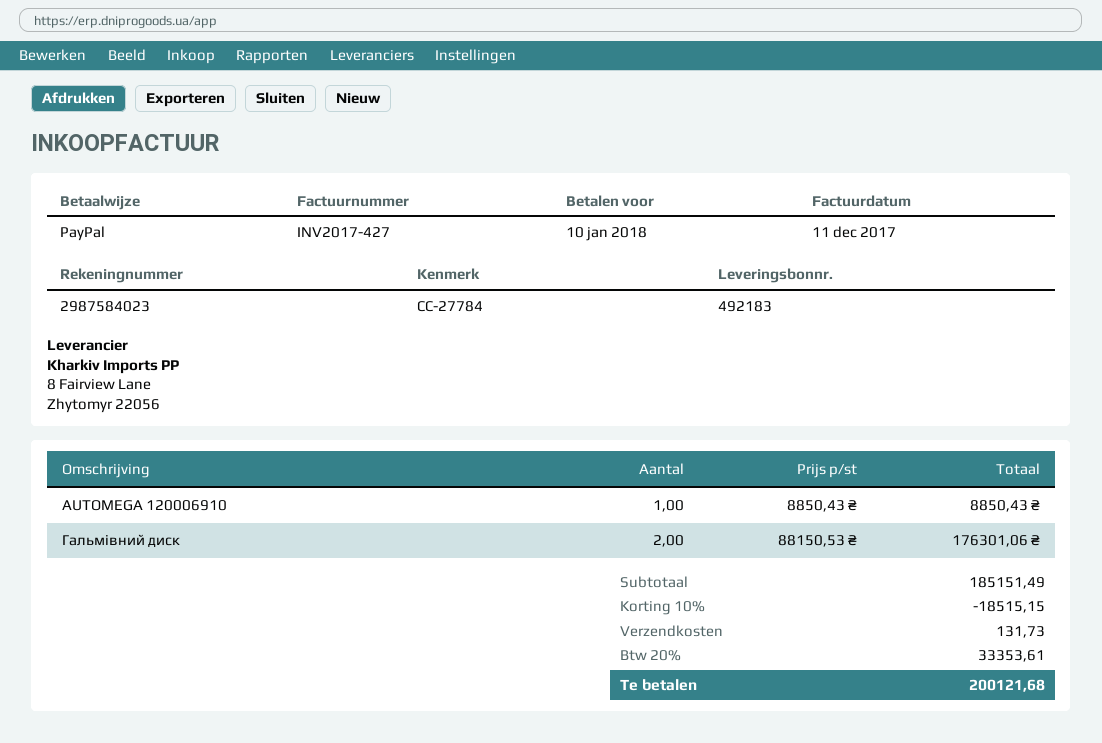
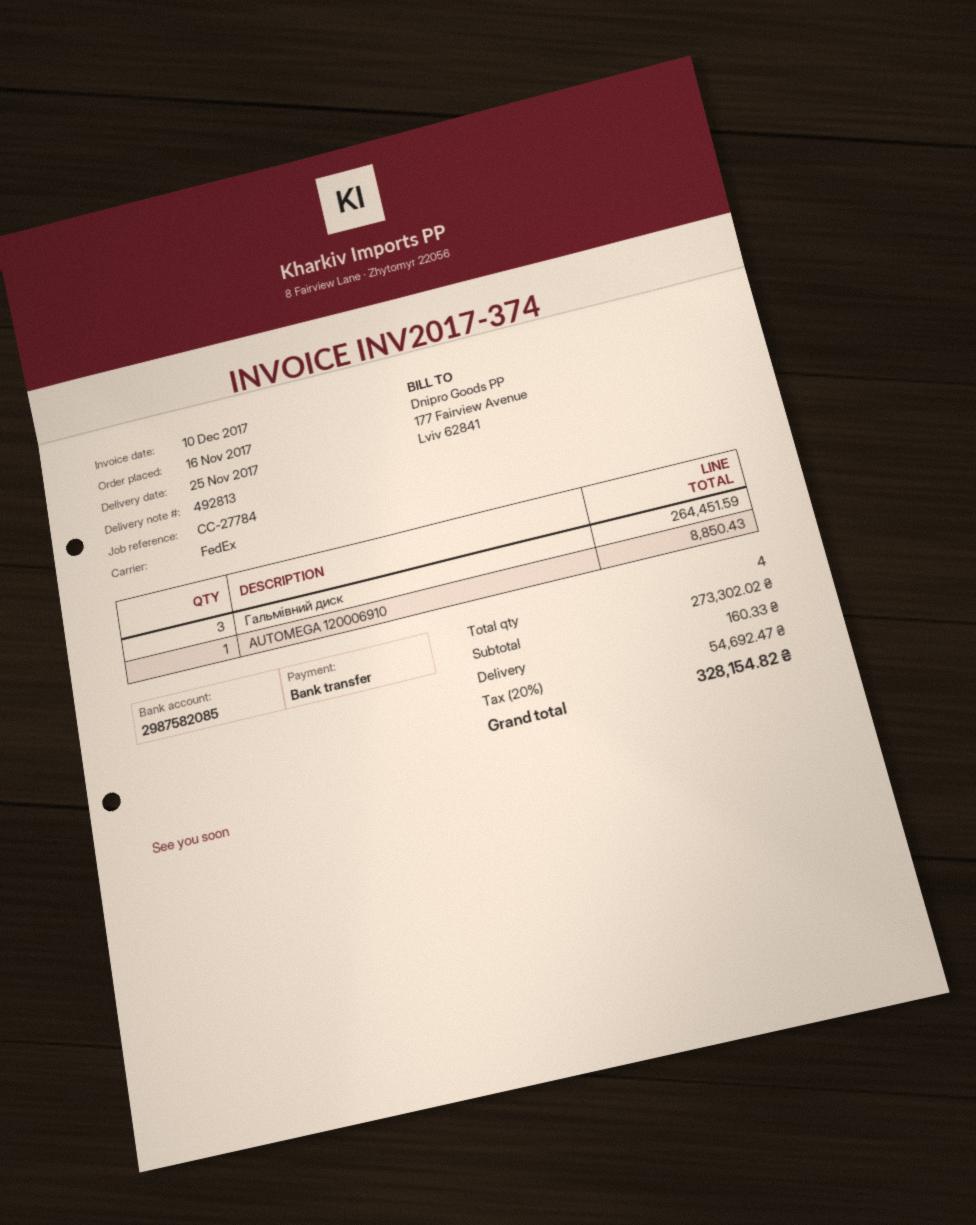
delivery note number: 492183 -> 492813
invoice number: INV2017-427 -> INV2017-374
invoice date: 2017-12-11 -> 2017-12-10
payment method: PayPal -> bank transfer
bank account: 2987584023 -> 2987582085
Гальмівний диск: 2 for 176301.06 -> 3 for 264451.59
subtotal: 185151.49 -> 273302.02
discount: 10% = 18515.15 -> none
shipping: 131.73 -> 160.33
tax: 20% = 33353.61 -> 20% = 54692.47
total: 200121.68 -> 328154.82

